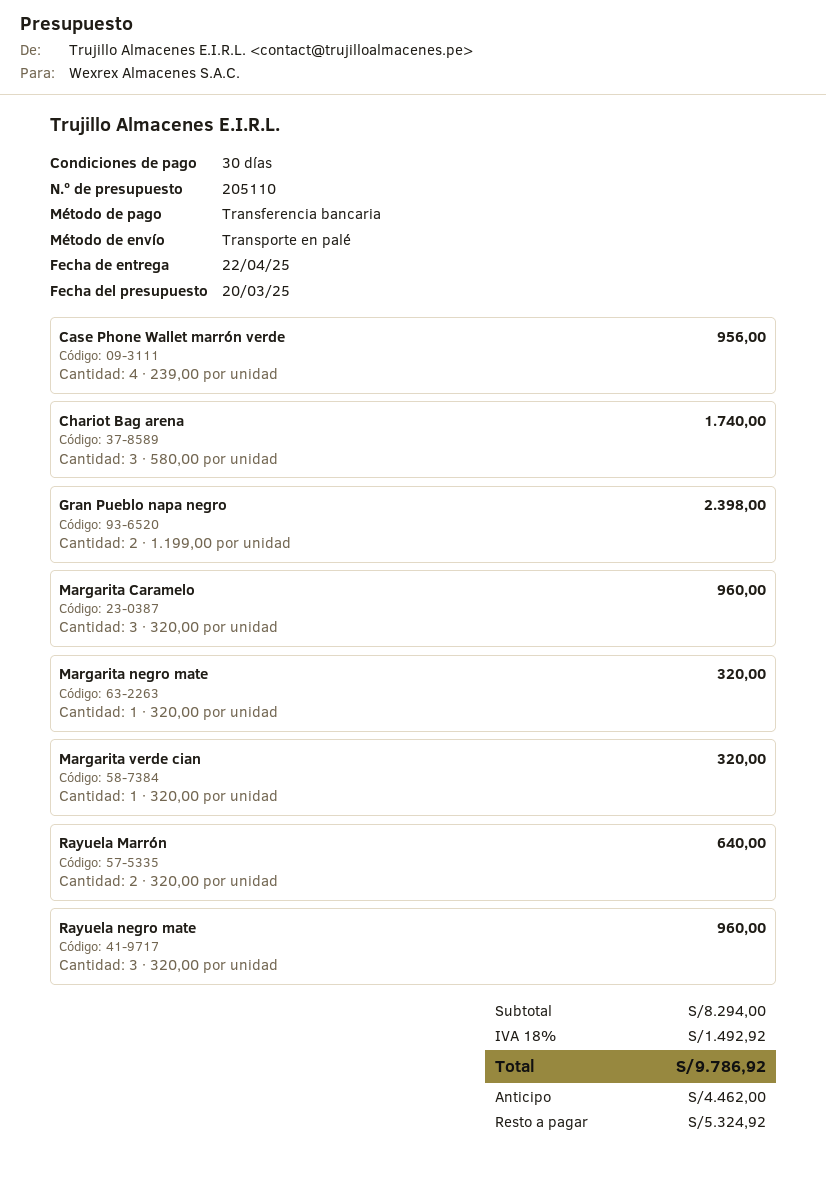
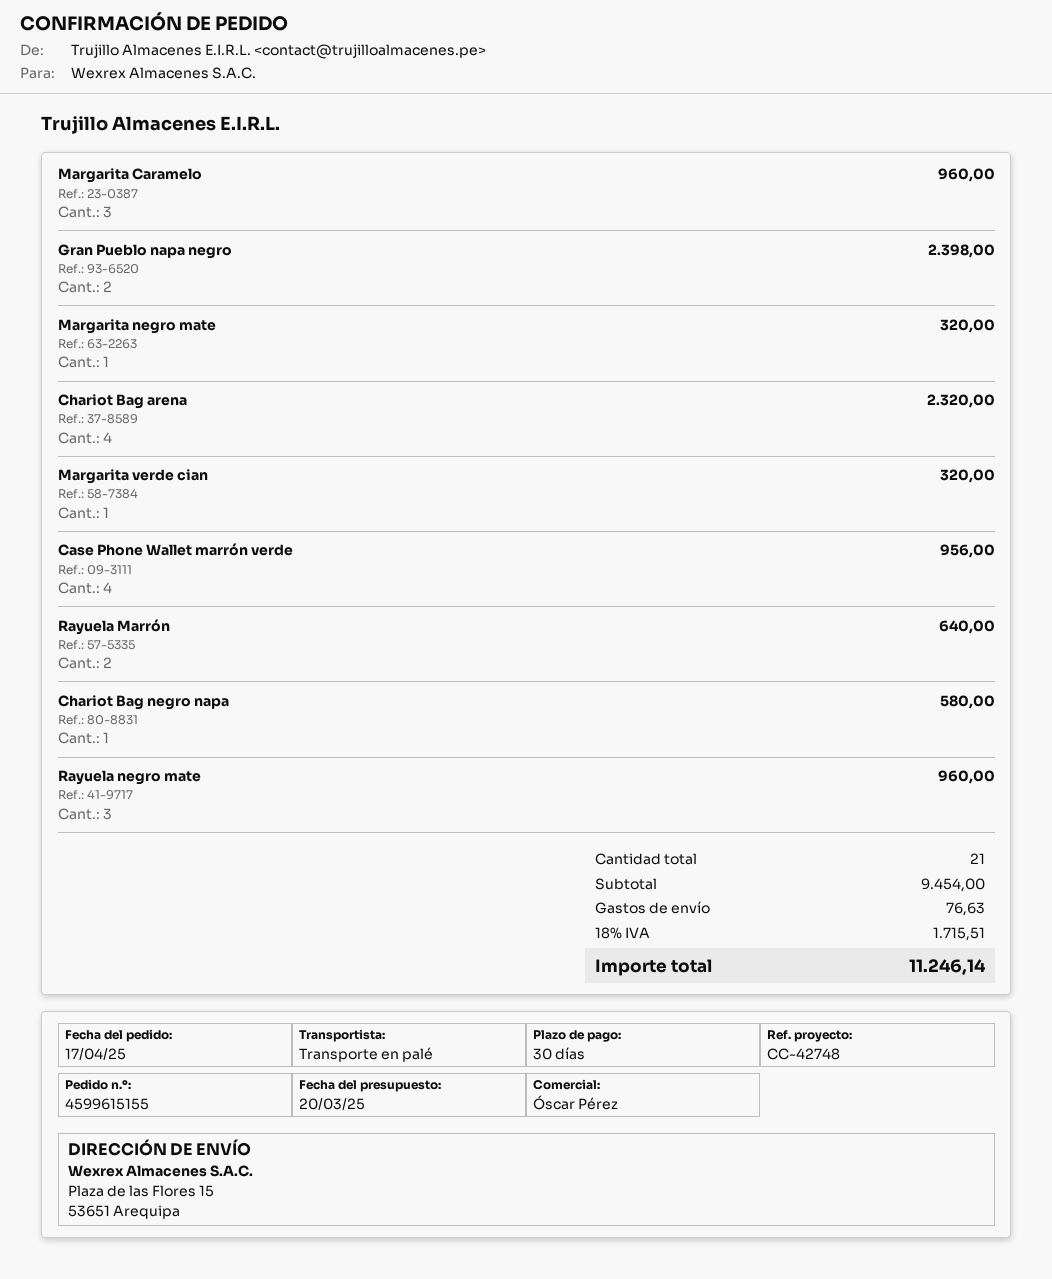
Chariot Bag arena: 3 for 1740.00 -> 4 for 2320.00
Chariot Bag negro napa: none -> 1 for 580.00
subtotal: 8294.00 -> 9454.00
shipping: none -> 76.63
tax: 18% = 1492.92 -> 18% = 1715.51
total: 9786.92 -> 11246.14

